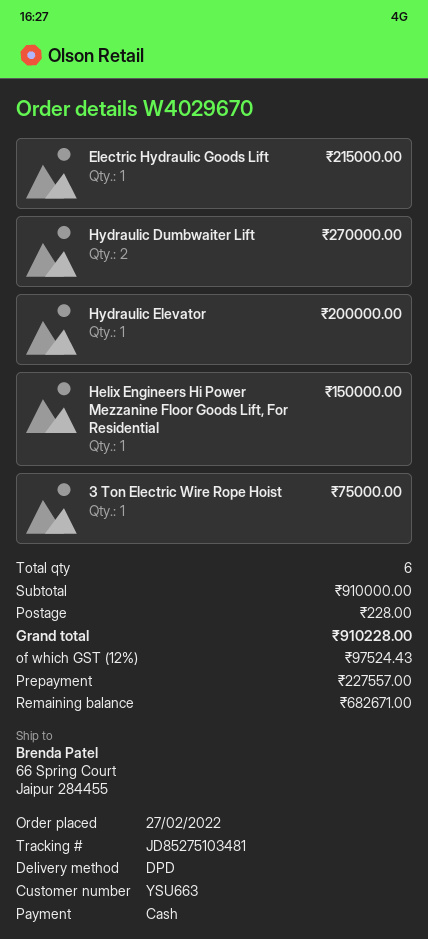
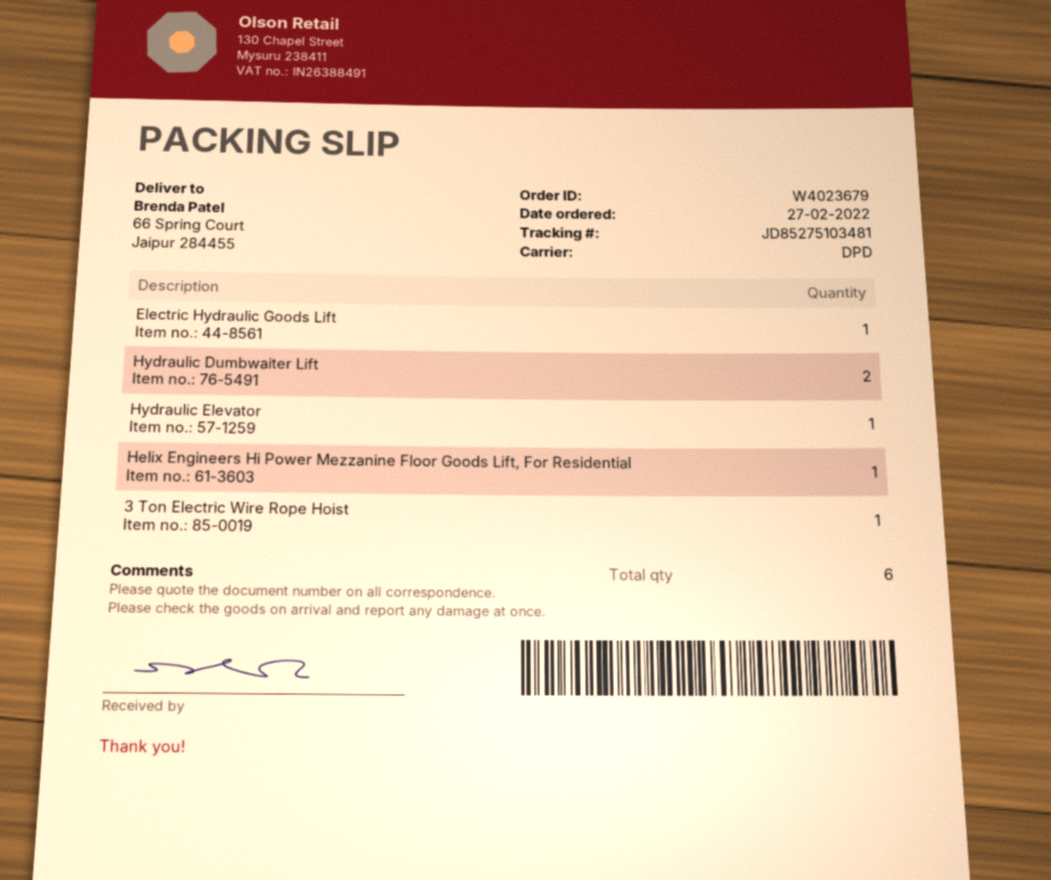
order number: W4029670 -> W4023679

